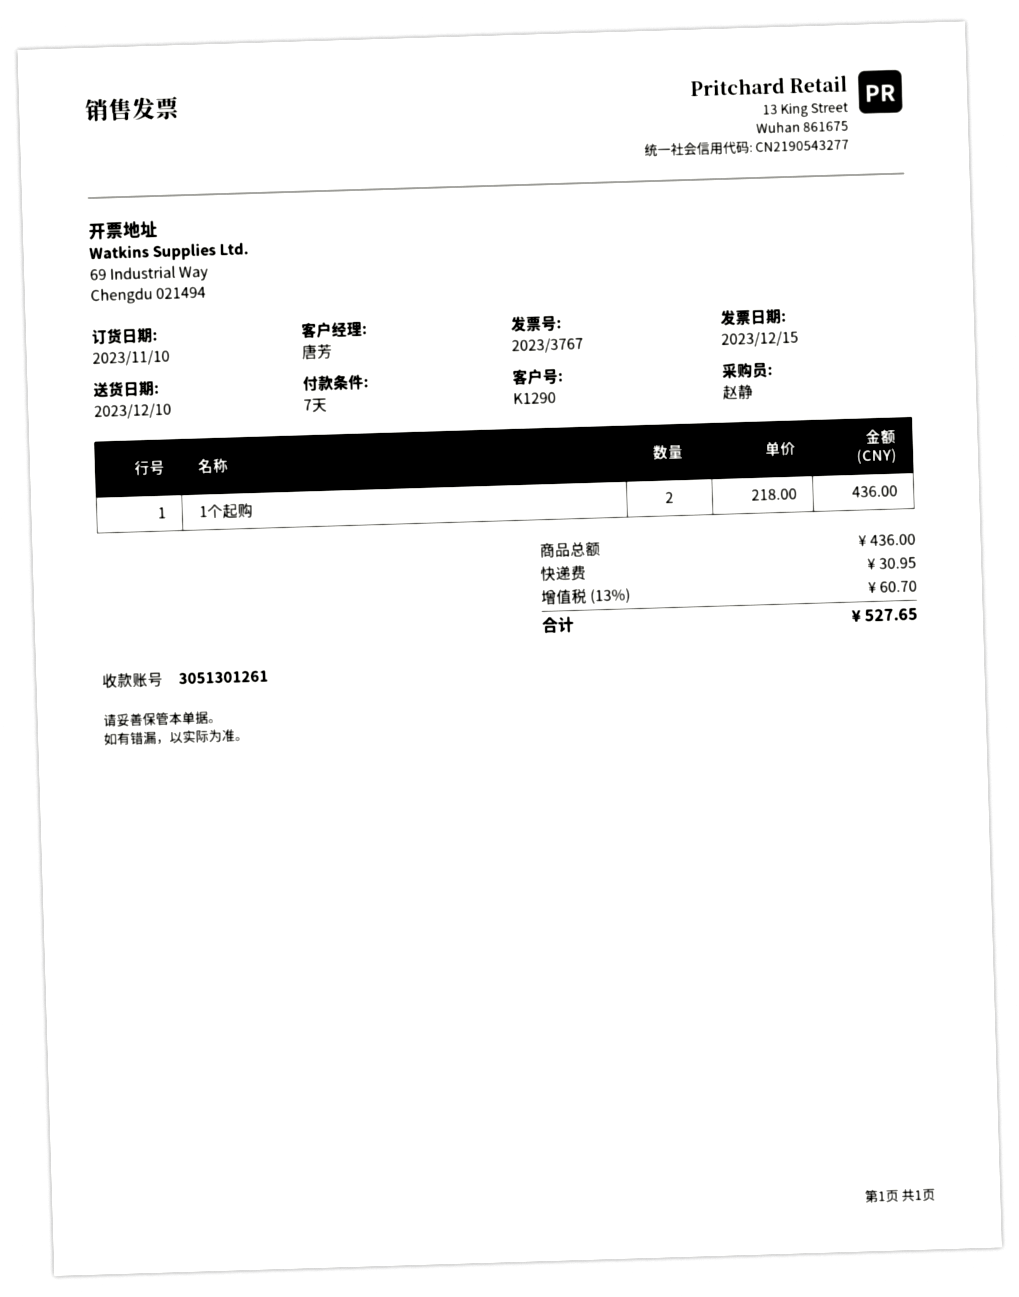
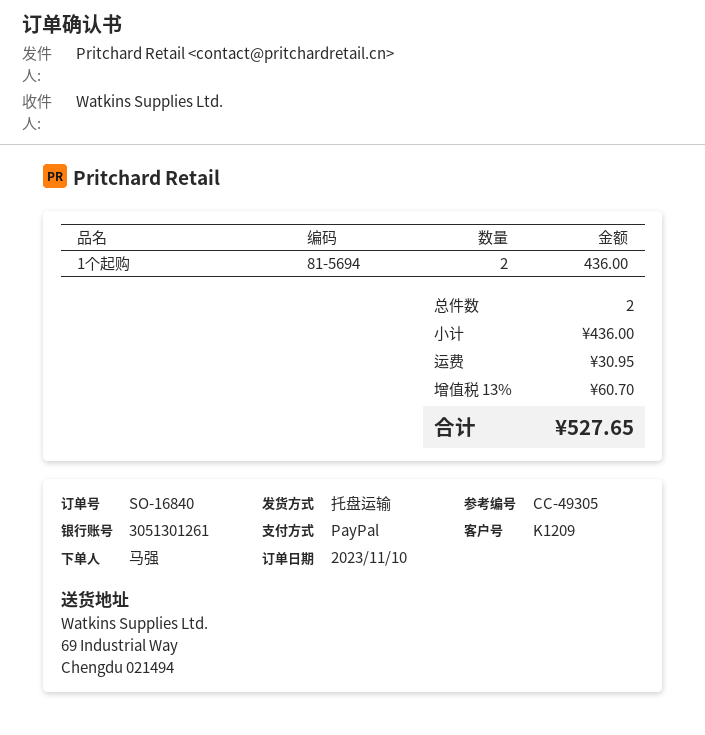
customer number: K1290 -> K1209
ordered by: 赵静 -> 马强

